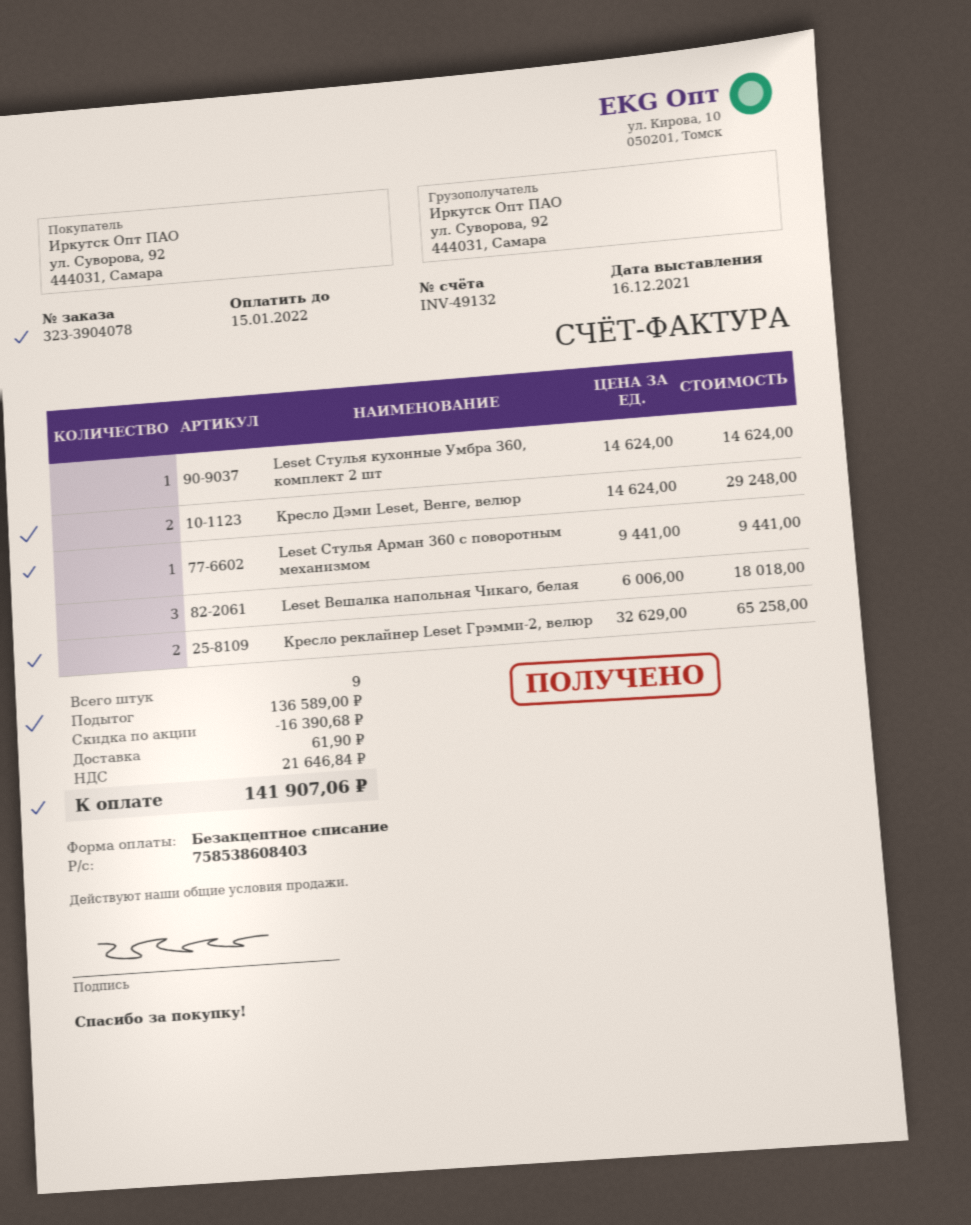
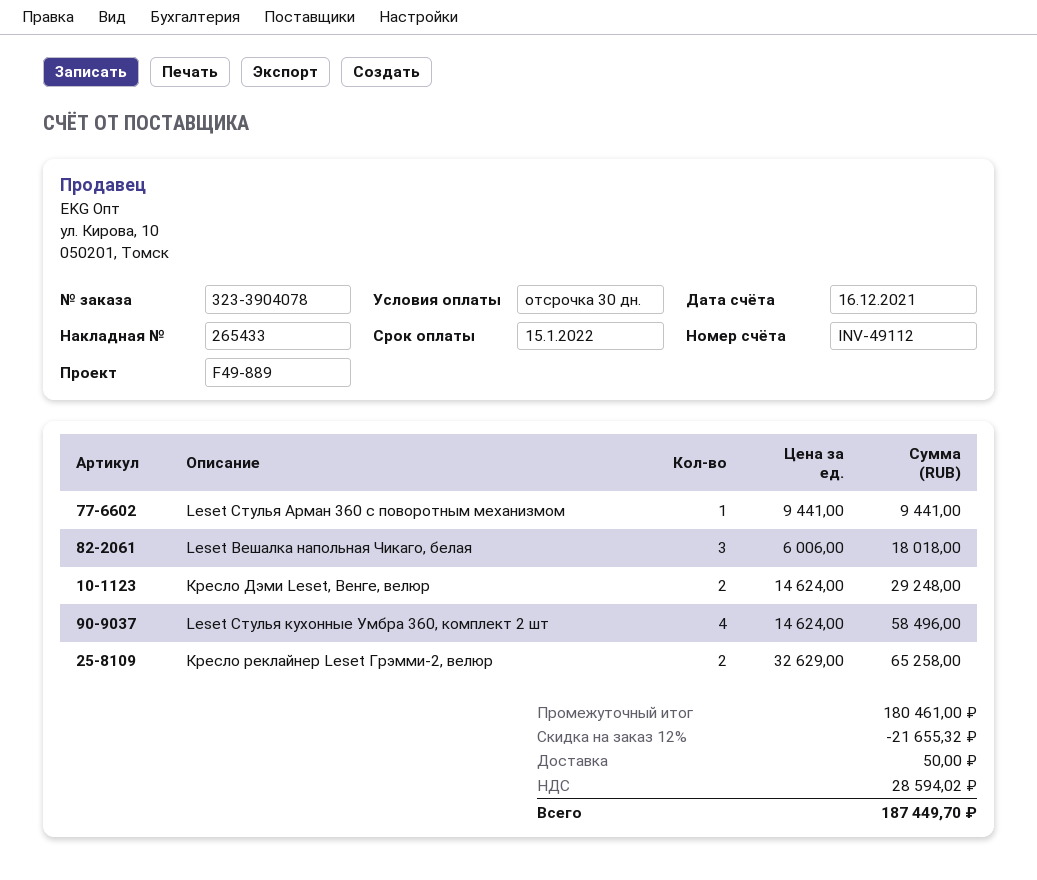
invoice number: INV-49132 -> INV-49112
Leset Стулья кухонные Умбра 360, комплект 2 шт: 1 x 14624.00 = 14624.00 -> 4 x 14624.00 = 58496.00
subtotal: 136589.00 -> 180461.00
discount: 16390.68 -> 21655.32
shipping: 61.90 -> 50.00
tax: 21646.84 -> 28594.02
total: 141907.06 -> 187449.70

